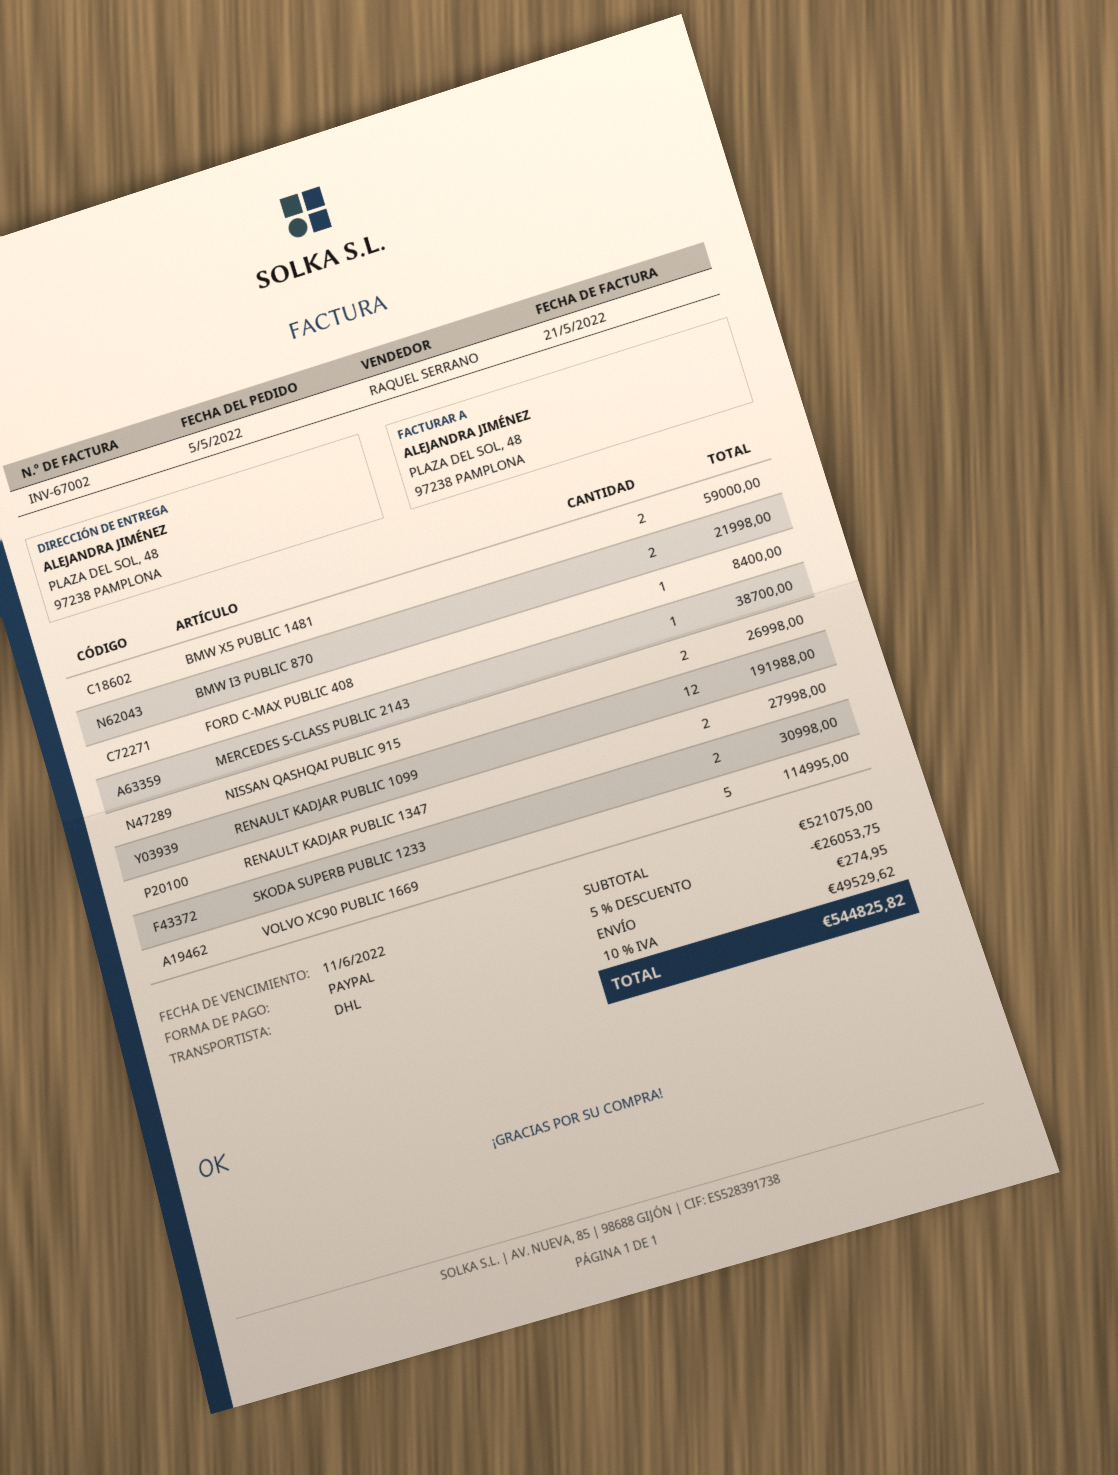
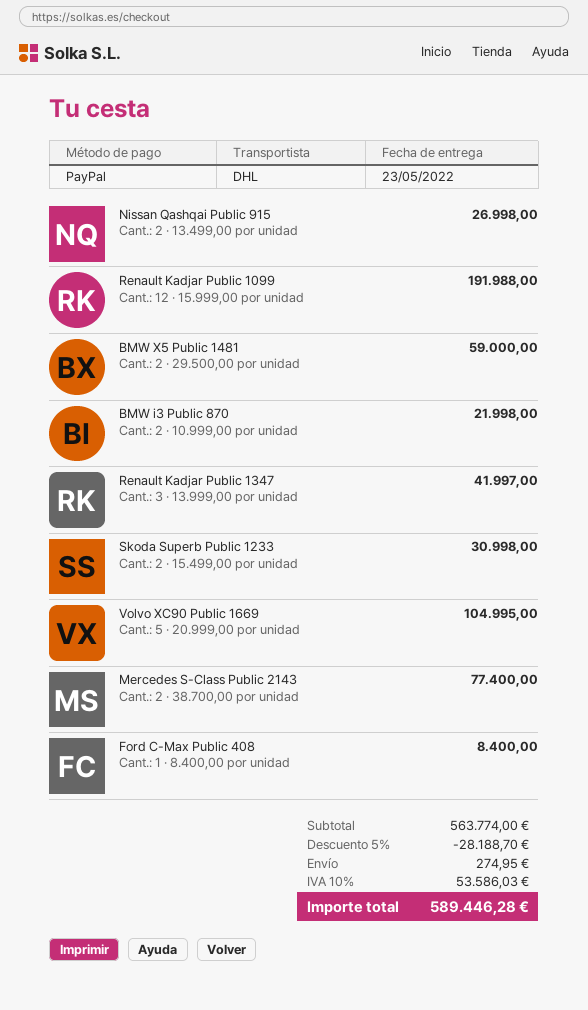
MERCEDES S-CLASS PUBLIC 2143: 1 for 38700.00 -> 2 for 77400.00
RENAULT KADJAR PUBLIC 1347: 2 for 27998.00 -> 3 for 41997.00
VOLVO XC90 PUBLIC 1669: 5 for 114995.00 -> 5 for 104995.00
subtotal: 521075.00 -> 563774.00
discount: 5% = 26053.75 -> 5% = 28188.70
tax: 10% = 49529.62 -> 10% = 53586.03
total: 544825.82 -> 589446.28

